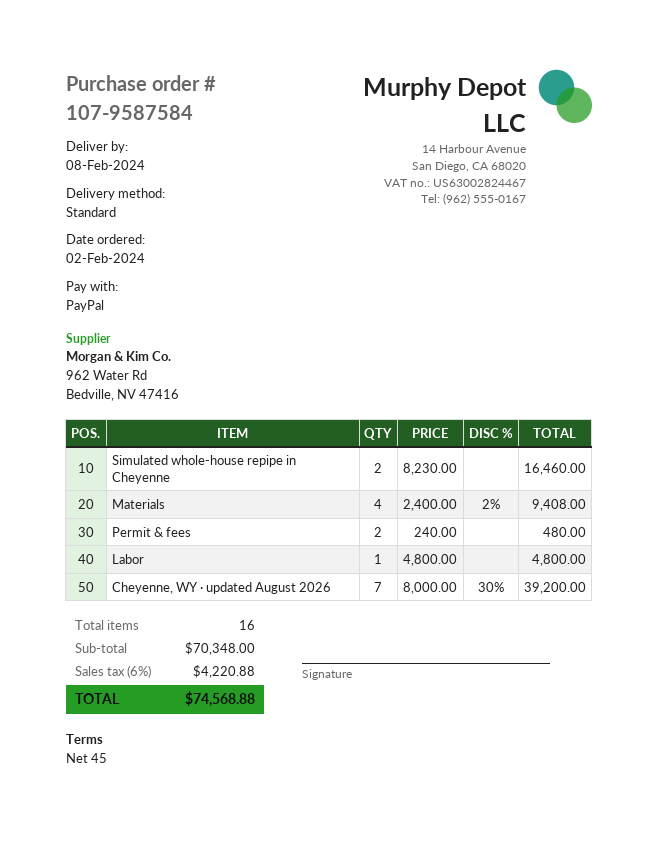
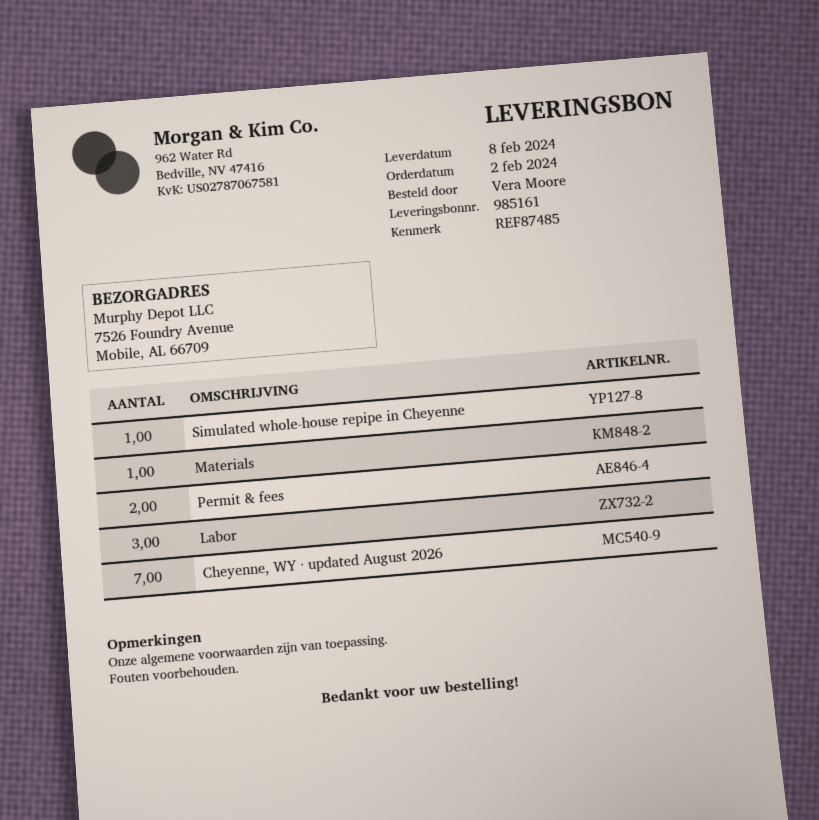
Simulated whole-house repipe in Cheyenne: 2 -> 1
Materials: 4 -> 1
Labor: 1 -> 3

